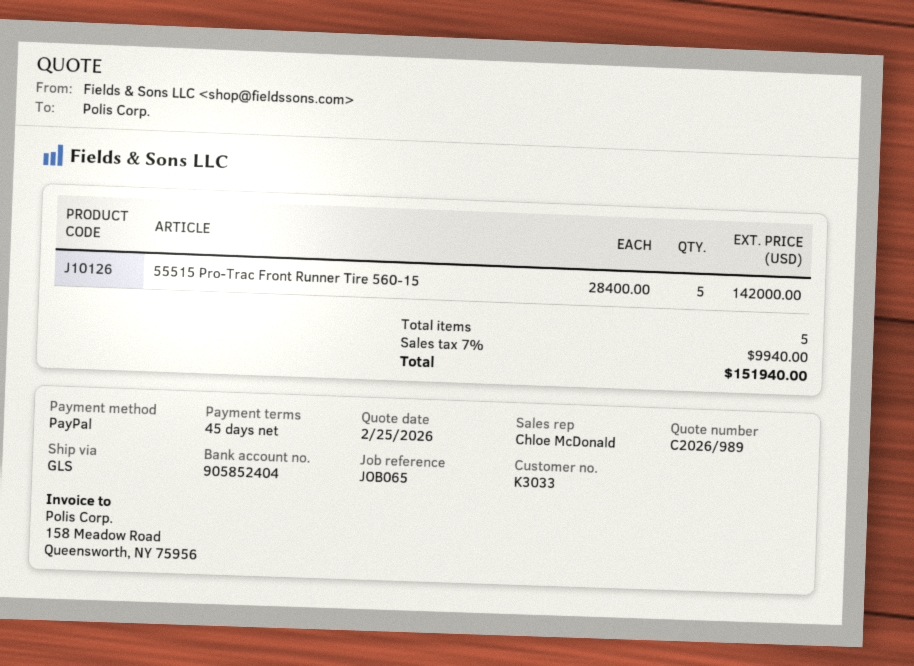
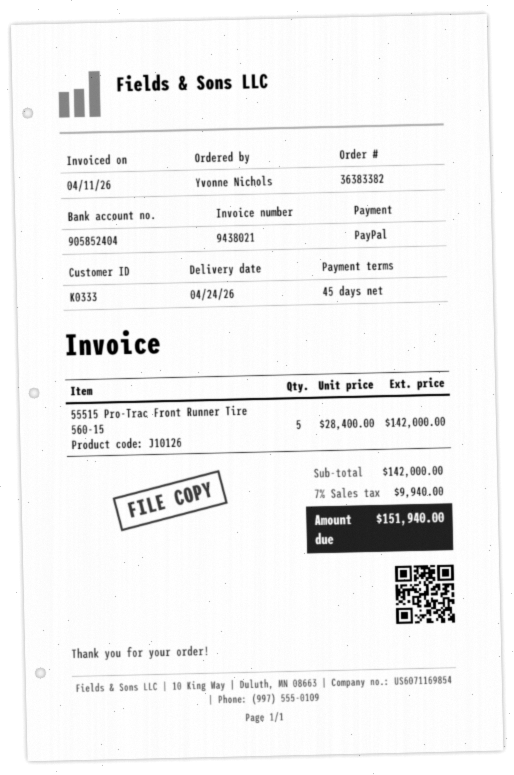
customer number: K3033 -> K0333

